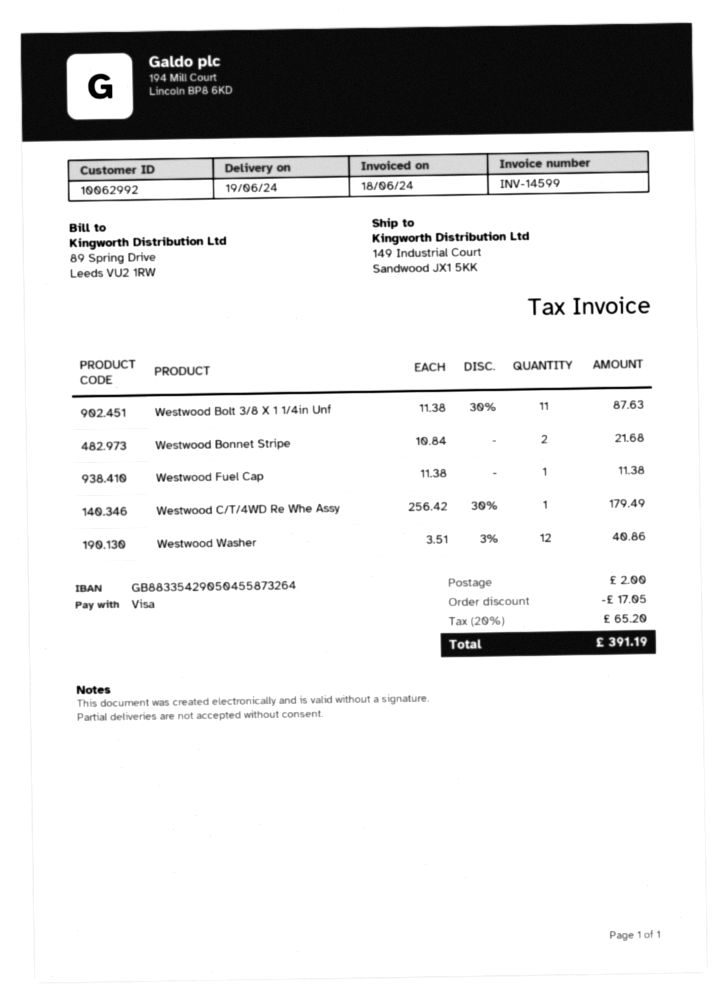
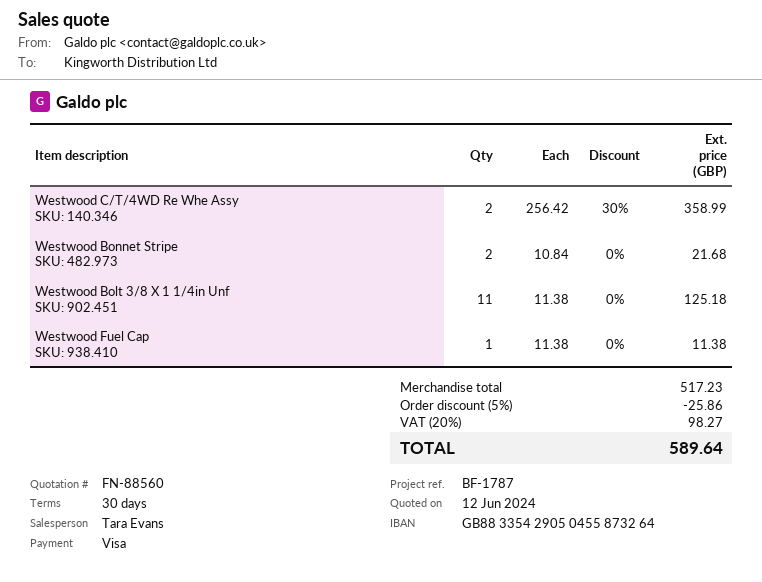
Westwood Bolt 3/8 X 1 1/4in Unf: 11 x 11.38 - 30% = 87.63 -> 11 x 11.38 = 125.18
Westwood C/T/4WD Re Whe Assy: 1 x 256.42 - 30% = 179.49 -> 2 x 256.42 - 30% = 358.99
Westwood Washer: 12 x 3.51 - 3% = 40.86 -> none
discount: 17.05 -> 25.86
shipping: 2.00 -> none
tax: 20% = 65.20 -> 20% = 98.27
total: 391.19 -> 589.64

